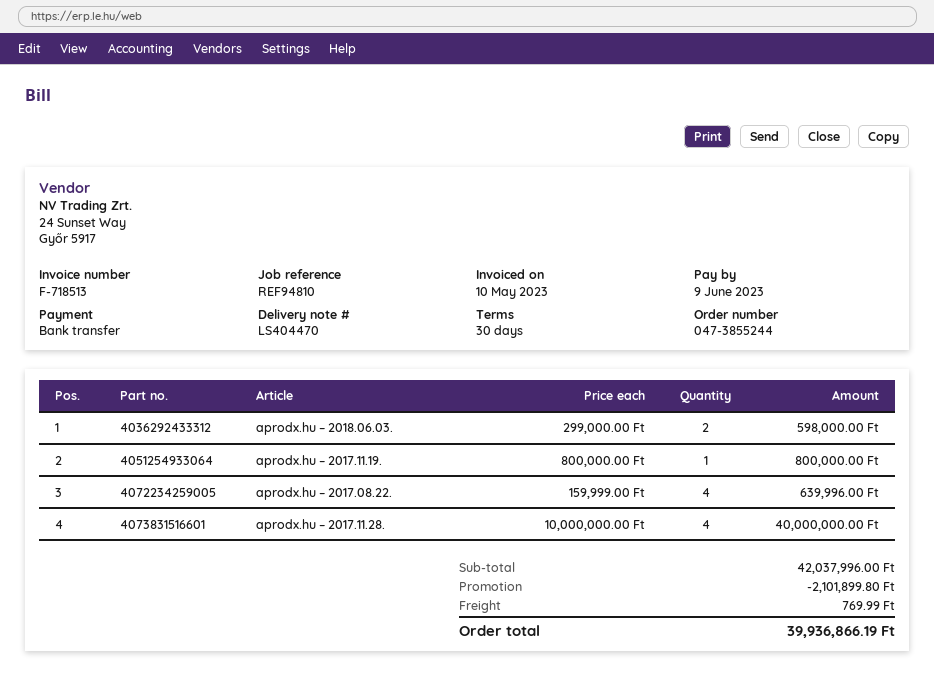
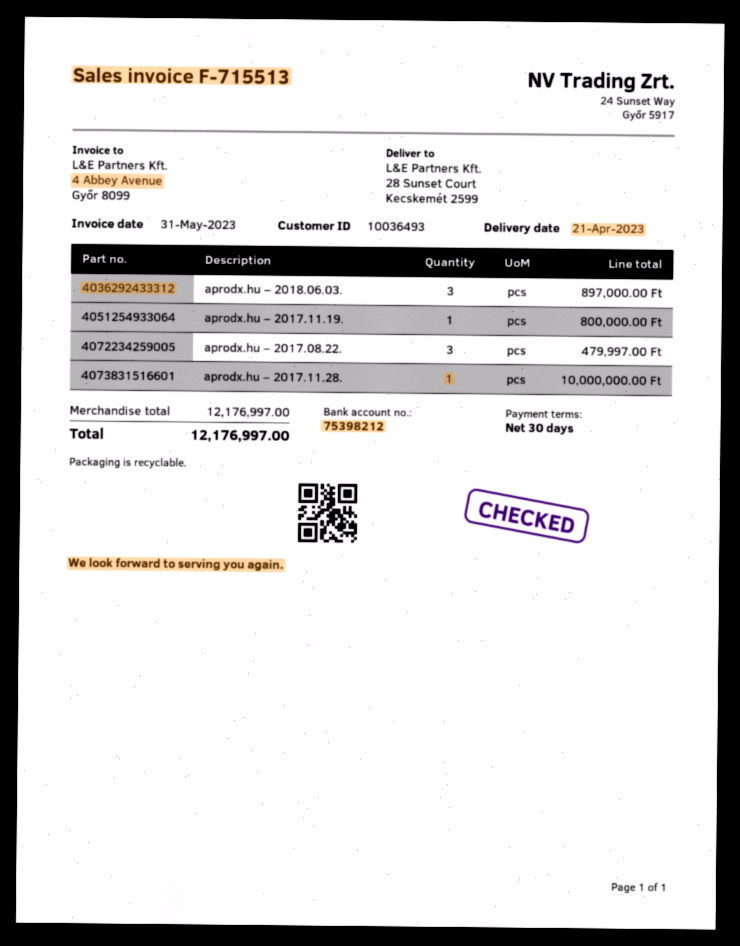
invoice number: F-718513 -> F-715513
invoice date: 2023-05-10 -> 2023-05-31
aprodx.hu – 2018.06.03.: 2 for 598000.00 -> 3 for 897000.00
aprodx.hu – 2017.08.22.: 4 for 639996.00 -> 3 for 479997.00
aprodx.hu – 2017.11.28.: 4 for 40000000.00 -> 1 for 10000000.00
subtotal: 42037996.00 -> 12176997.00
discount: 2101899.80 -> none
shipping: 769.99 -> none
total: 39936866.19 -> 12176997.00

